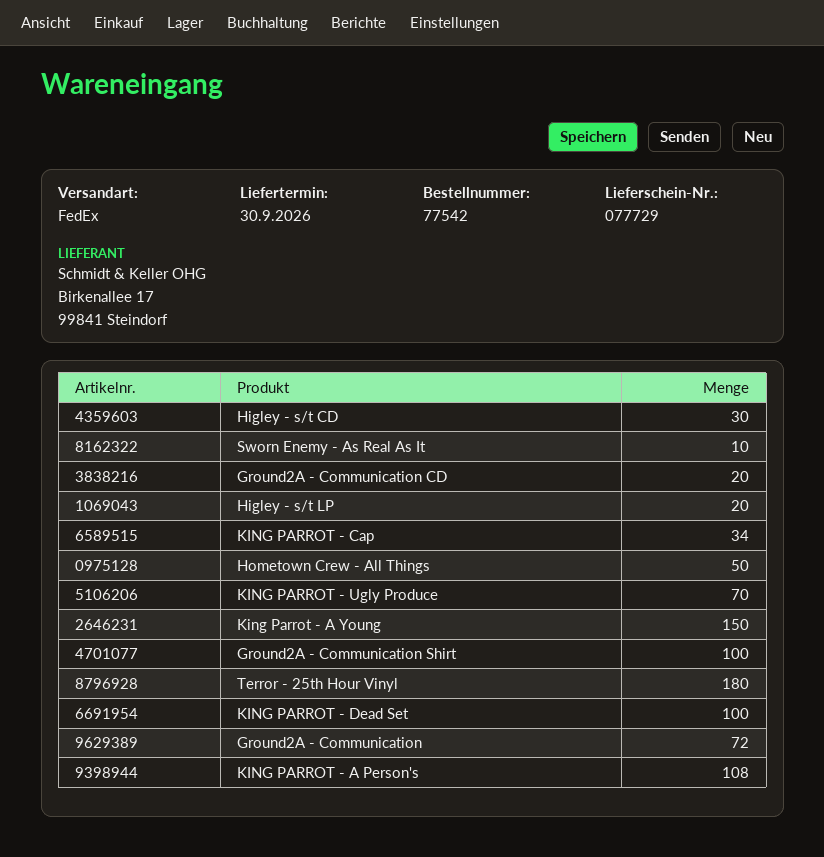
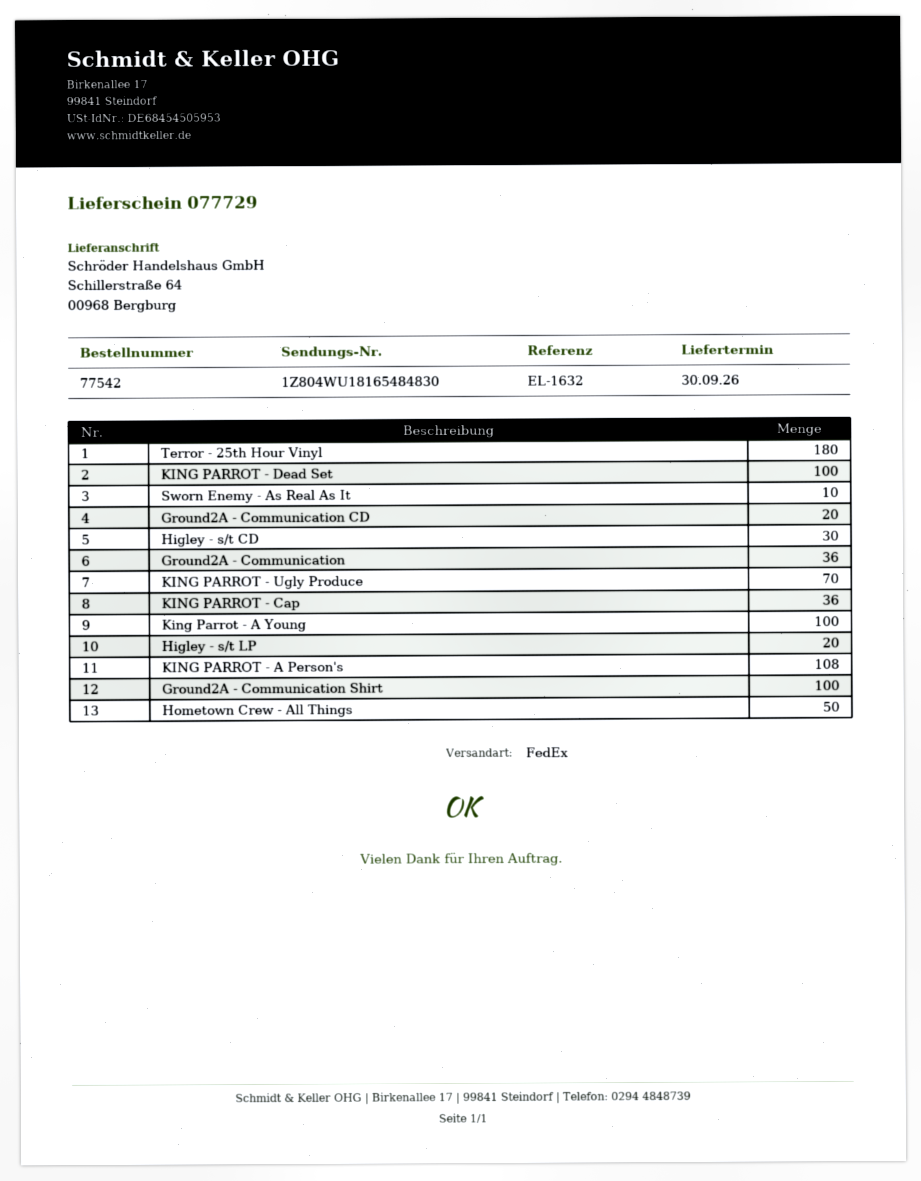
KING PARROT - Cap: 34 -> 36
King Parrot - A Young: 150 -> 100
Ground2A - Communication: 72 -> 36

